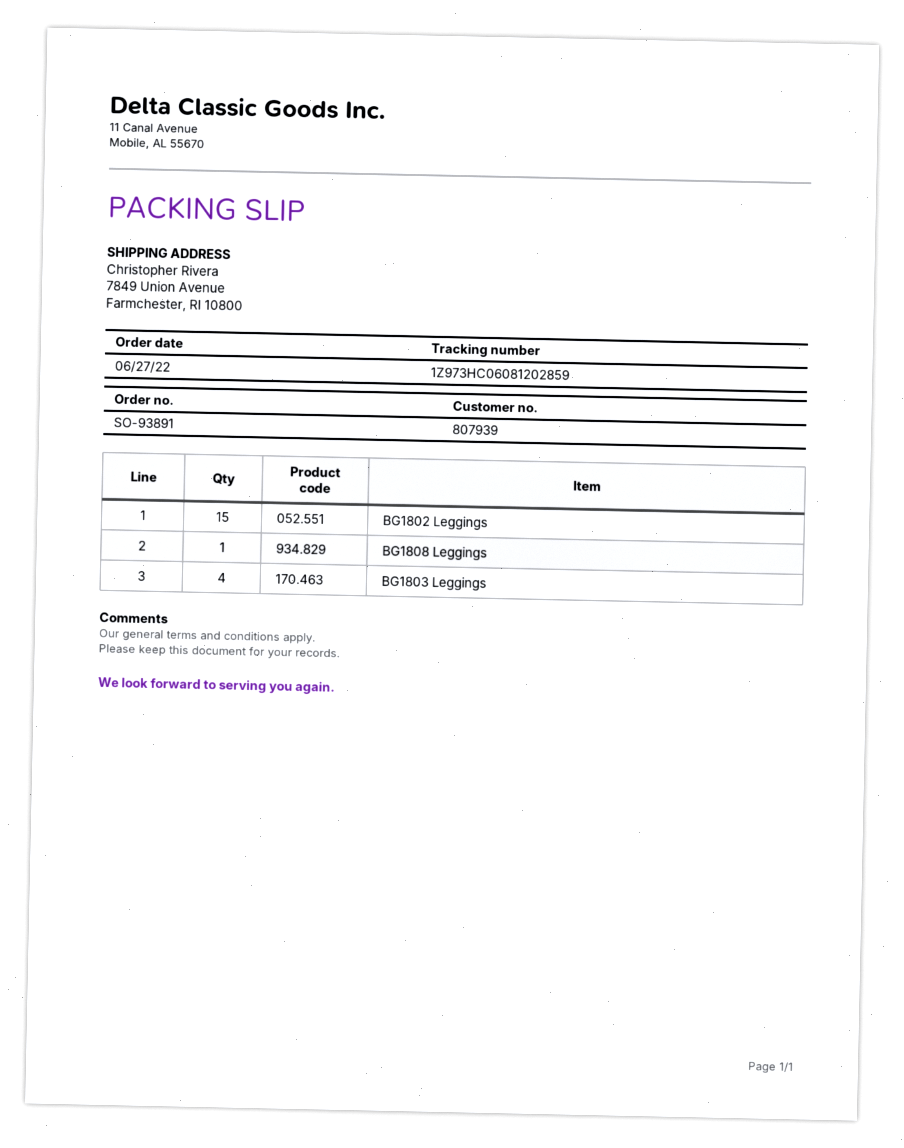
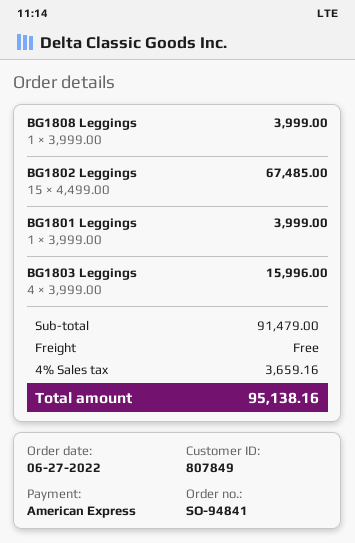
order number: SO-93891 -> SO-94841
customer number: 807939 -> 807849
BG1801 Leggings: none -> 1

